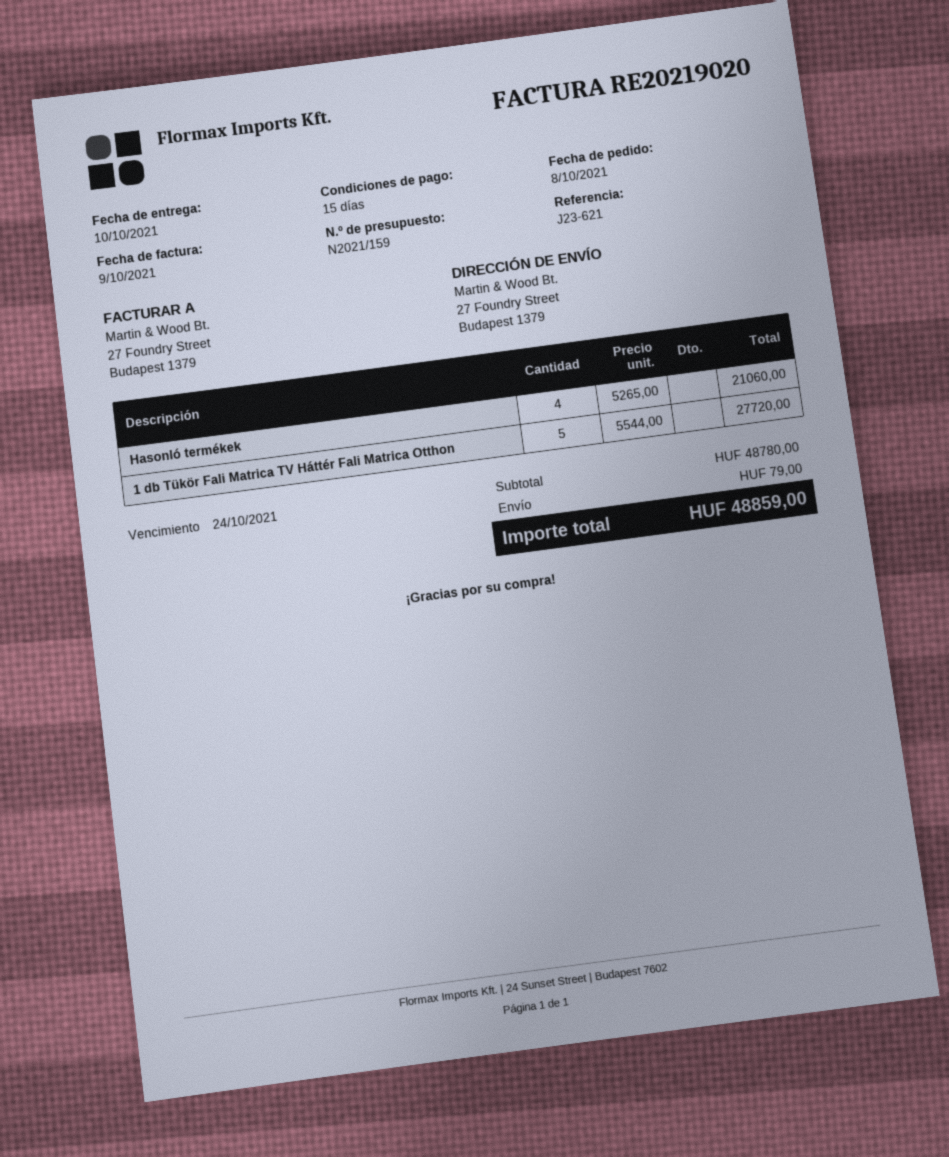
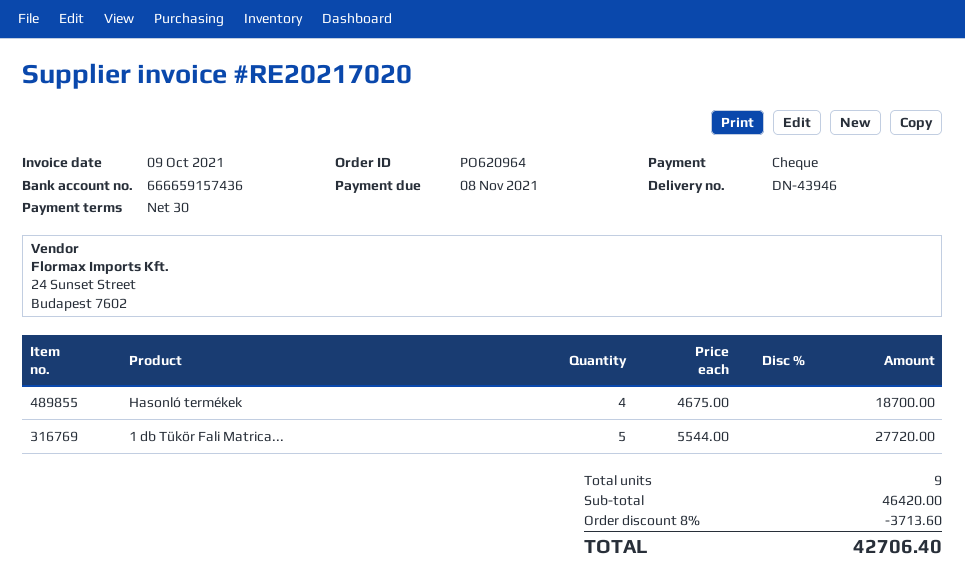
invoice number: RE20219020 -> RE20217020
payment terms: 15 days -> 30 days
due date: 2021-10-24 -> 2021-11-08
Hasonló termékek: 4 x 5265.00 = 21060.00 -> 4 x 4675.00 = 18700.00
subtotal: 48780.00 -> 46420.00
discount: none -> 8% = 3713.60
shipping: 79.00 -> none
total: 48859.00 -> 42706.40

